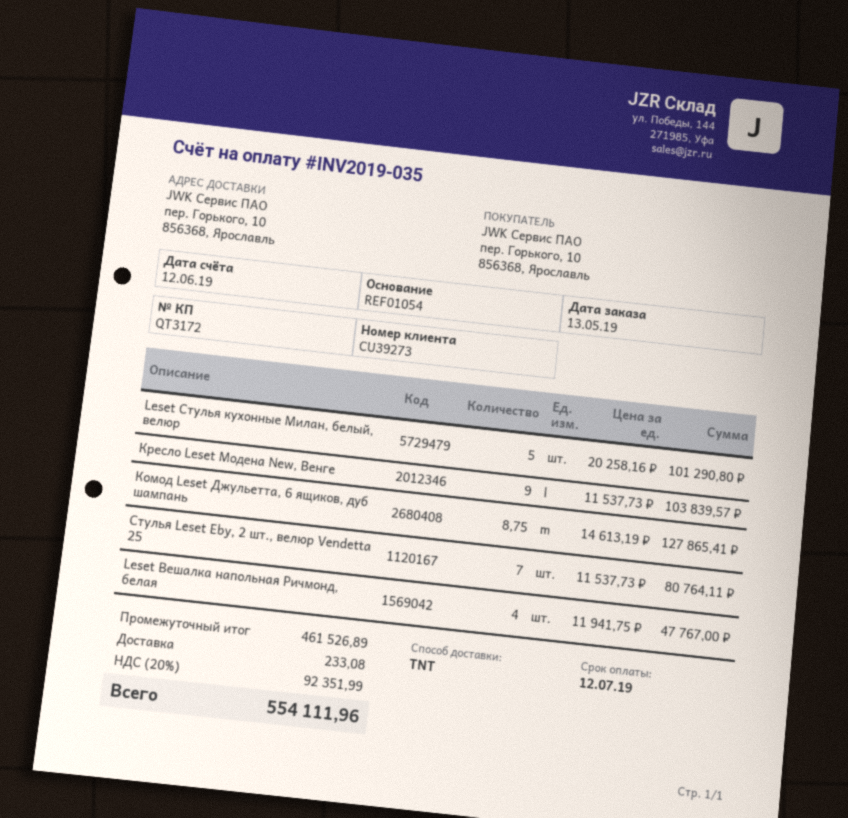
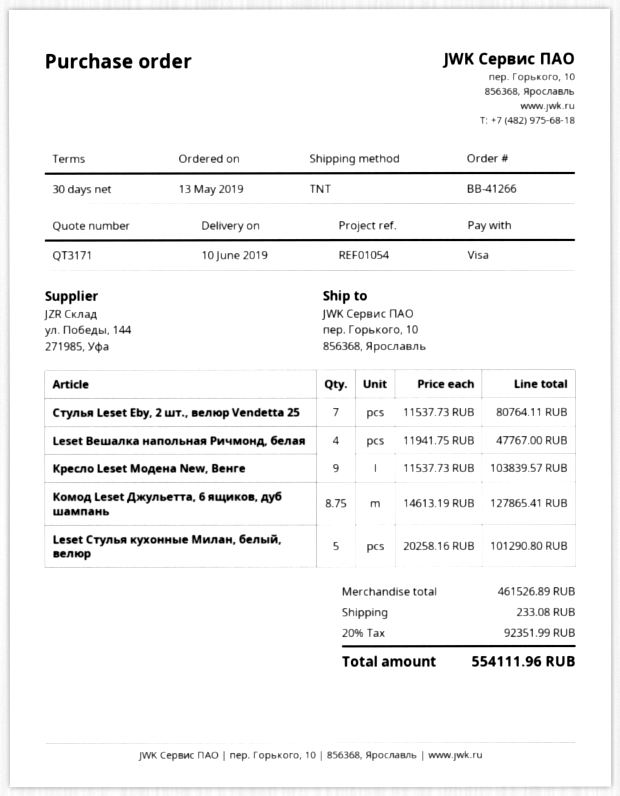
quote number: QT3172 -> QT3171

